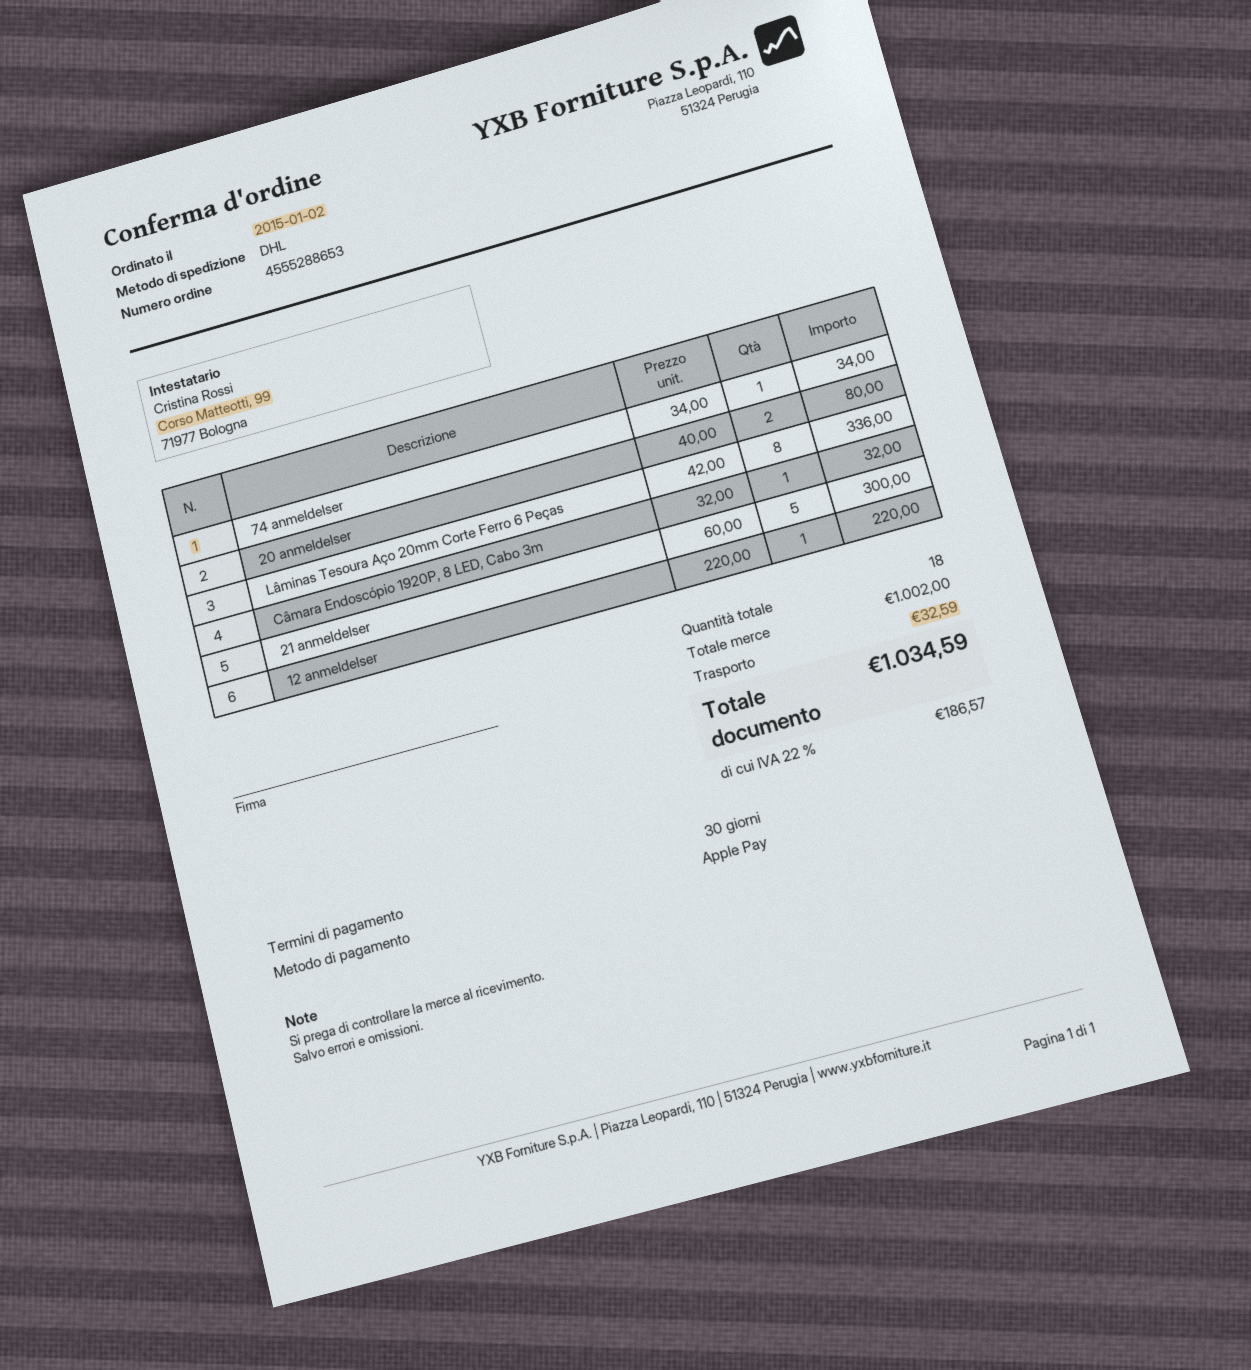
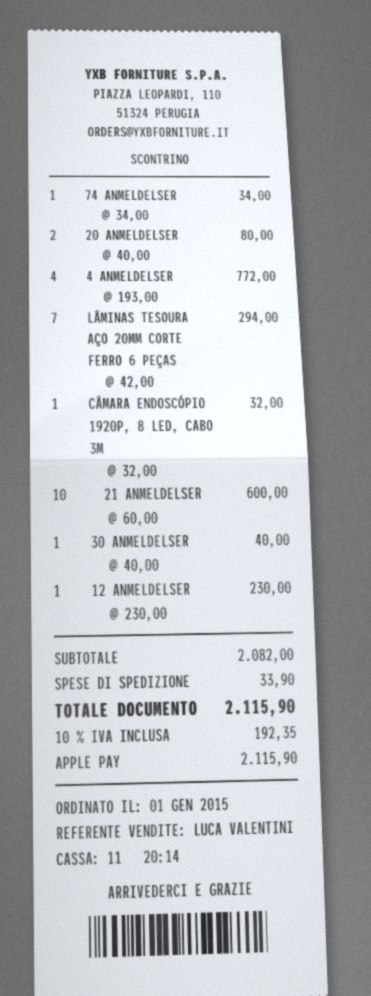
order date: 2015-01-02 -> 2015-01-01
Lâminas Tesoura Aço 20mm Corte Ferro 6 Peças: 8 x 42.00 = 336.00 -> 7 x 42.00 = 294.00
21 anmeldelser: 5 x 60.00 = 300.00 -> 10 x 60.00 = 600.00
12 anmeldelser: 1 x 220.00 = 220.00 -> 1 x 230.00 = 230.00
4 ANMELDELSER: none -> 4 x 193.00 = 772.00
30 ANMELDELSER: none -> 1 x 40.00 = 40.00
subtotal: 1002.00 -> 2082.00
shipping: 32.59 -> 33.90
tax: 22% = 186.57 -> 10% = 192.35
total: 1034.59 -> 2115.90

